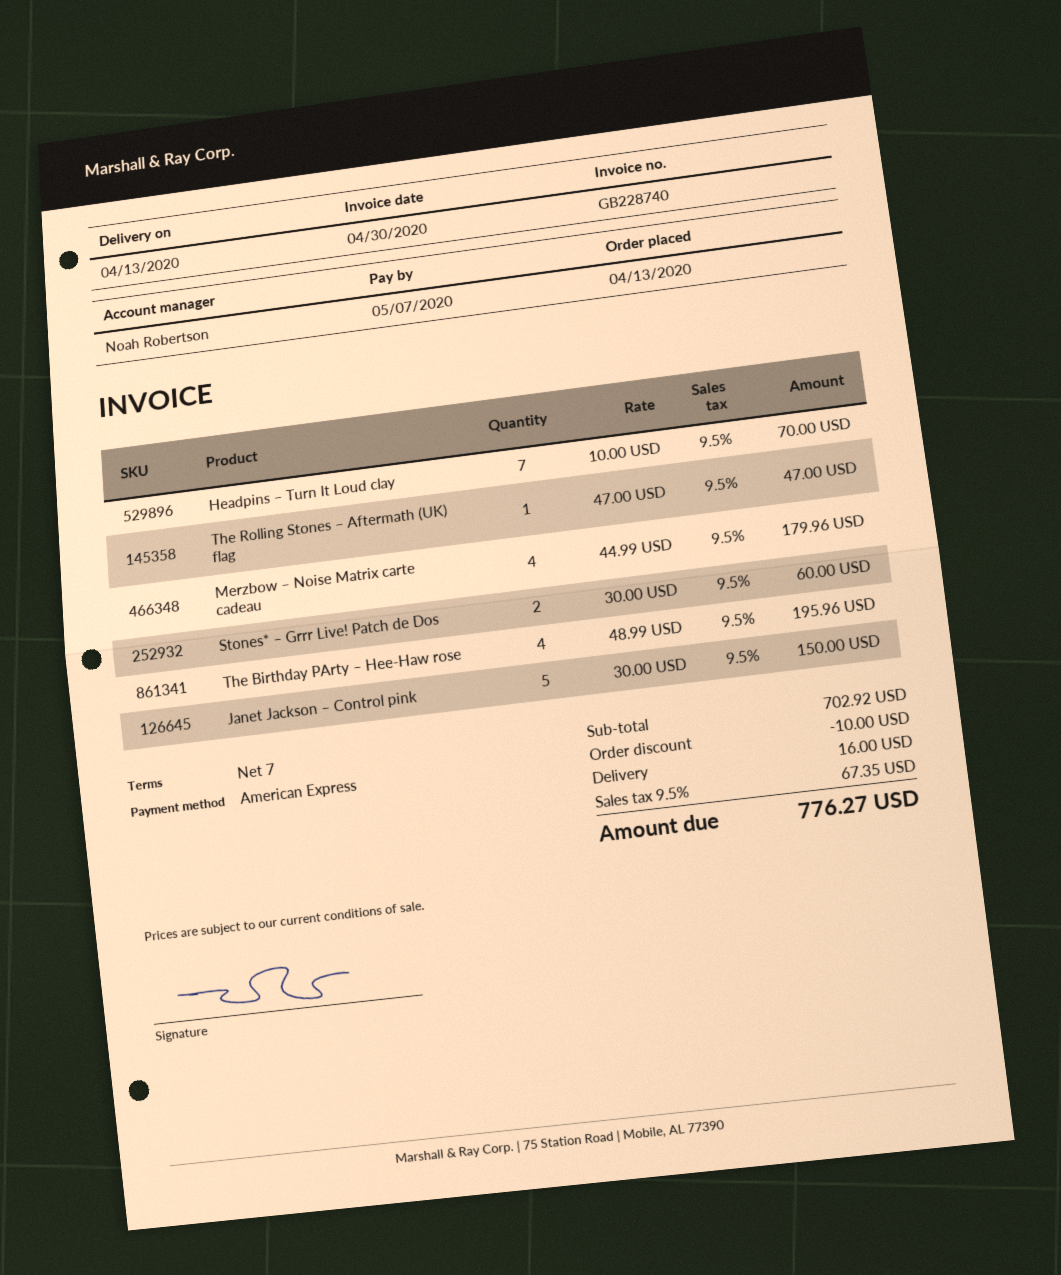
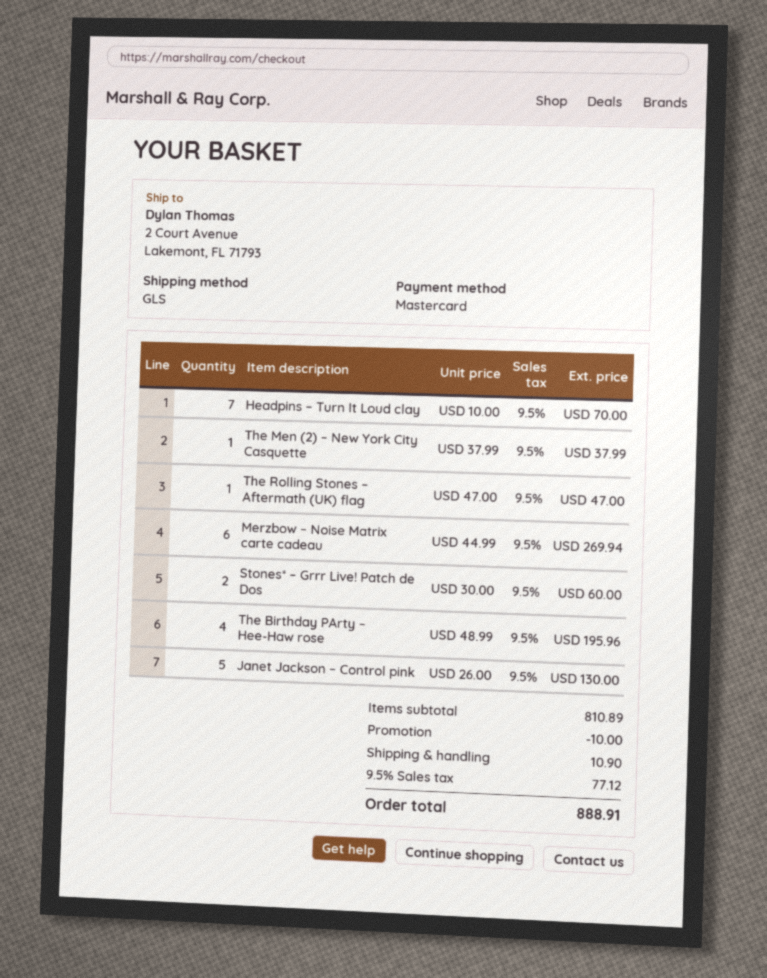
payment method: American Express -> Mastercard
Merzbow – Noise Matrix carte cadeau: 4 x 44.99 = 179.96 -> 6 x 44.99 = 269.94
Janet Jackson – Control pink: 5 x 30.00 = 150.00 -> 5 x 26.00 = 130.00
The Men (2) – New York City Casquette: none -> 1 x 37.99 = 37.99
subtotal: 702.92 -> 810.89
shipping: 16.00 -> 10.90
tax: 9.5% = 67.35 -> 9.5% = 77.12
total: 776.27 -> 888.91

